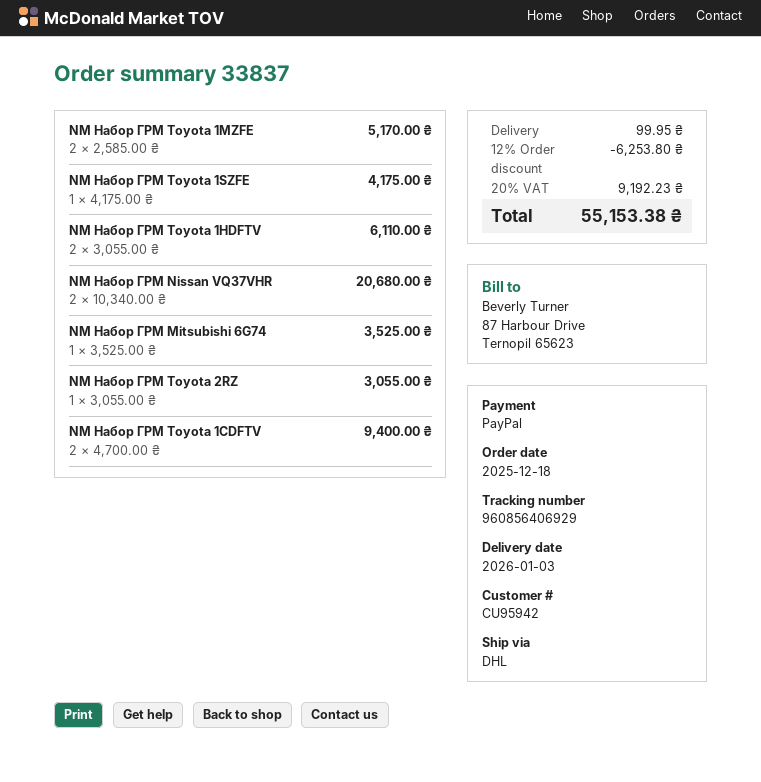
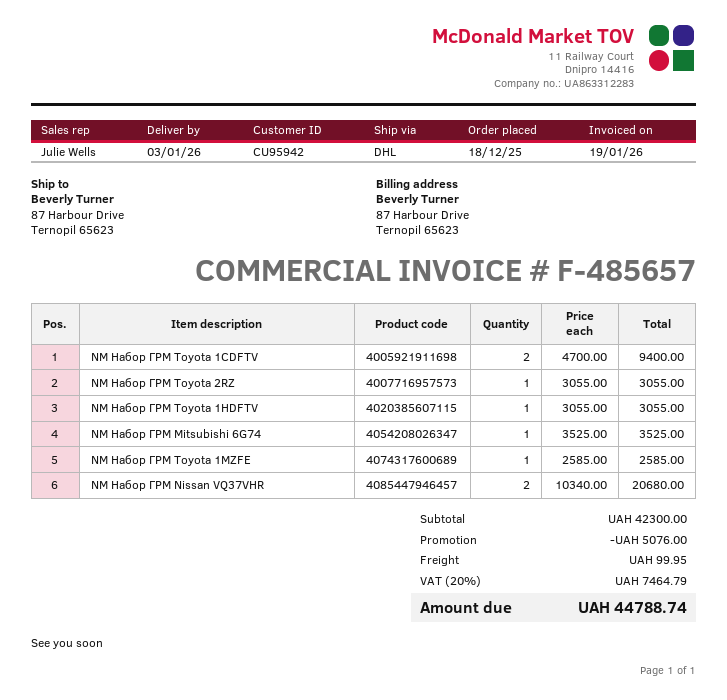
NM Набор ГРМ Toyota 1MZFE: 2 x 2585.00 = 5170.00 -> 1 x 2585.00 = 2585.00
NM Набор ГРМ Toyota 1SZFE: 1 x 4175.00 = 4175.00 -> none
NM Набор ГРМ Toyota 1HDFTV: 2 x 3055.00 = 6110.00 -> 1 x 3055.00 = 3055.00
discount: 6253.80 -> 5076.00
tax: 20% = 9192.23 -> 20% = 7464.79
total: 55153.38 -> 44788.74

